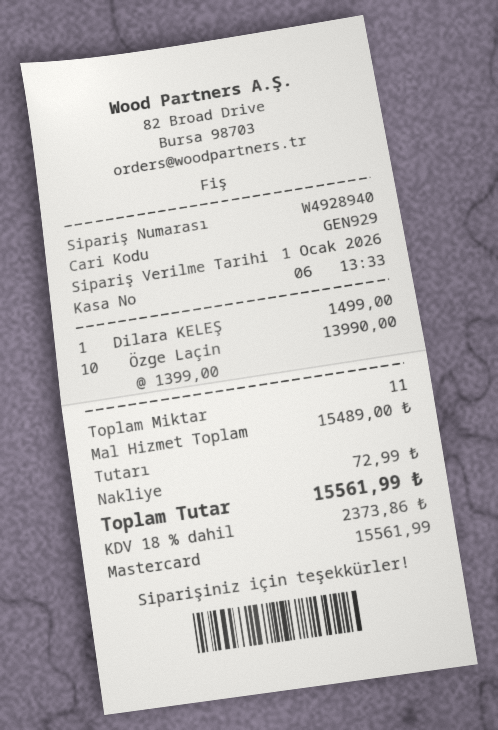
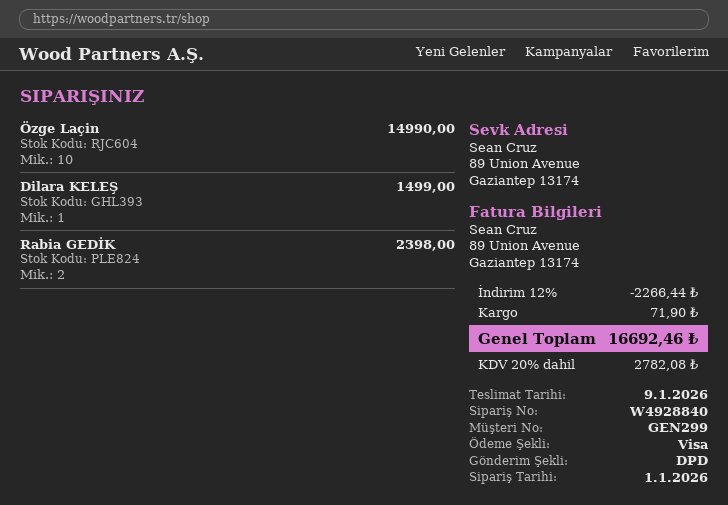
order number: W4928940 -> W4928840
customer number: GEN929 -> GEN299
payment method: Mastercard -> Visa
Özge Laçin: 10 for 13990.00 -> 10 for 14990.00
Rabia GEDİK: none -> 2 for 2398.00
discount: none -> 12% = 2266.44
shipping: 72.99 -> 71.90
tax: 18% = 2373.86 -> 20% = 2782.08
total: 15561.99 -> 16692.46

